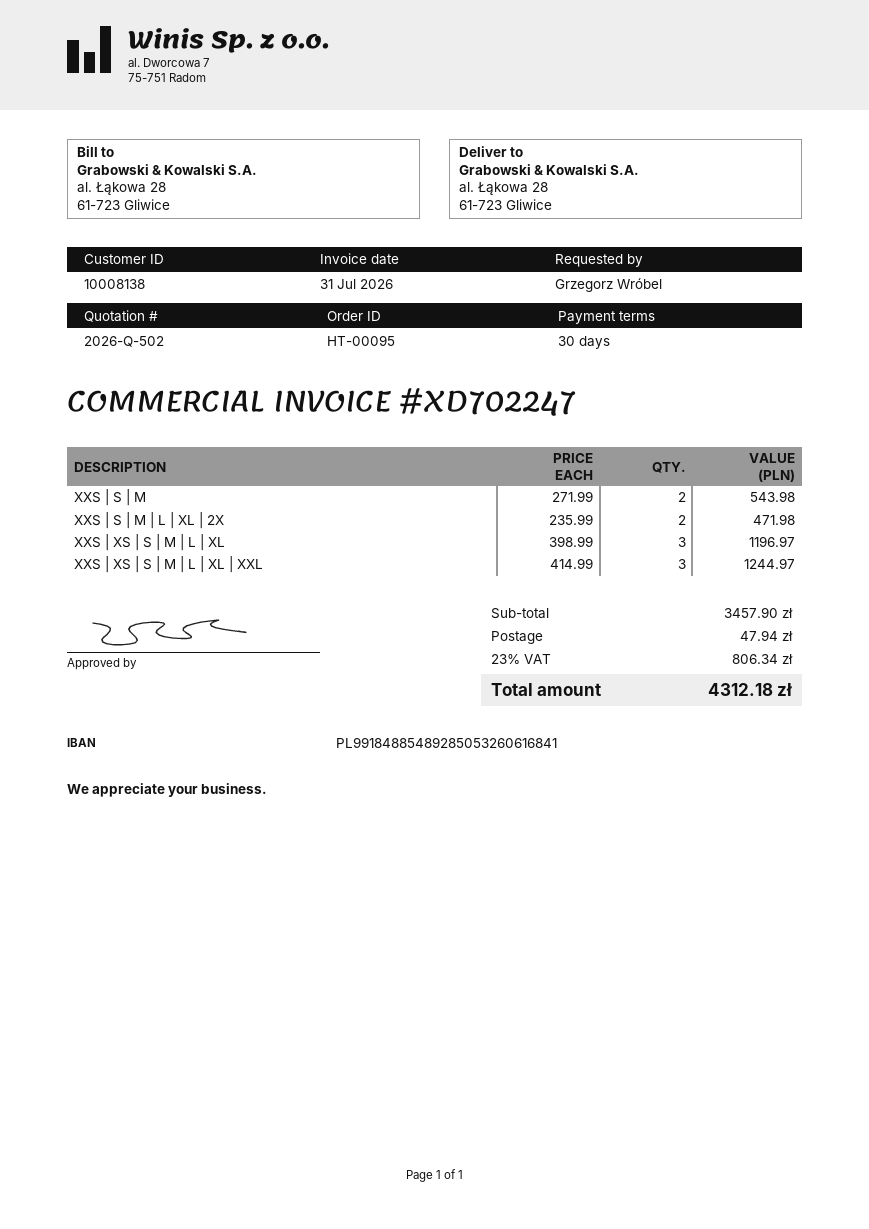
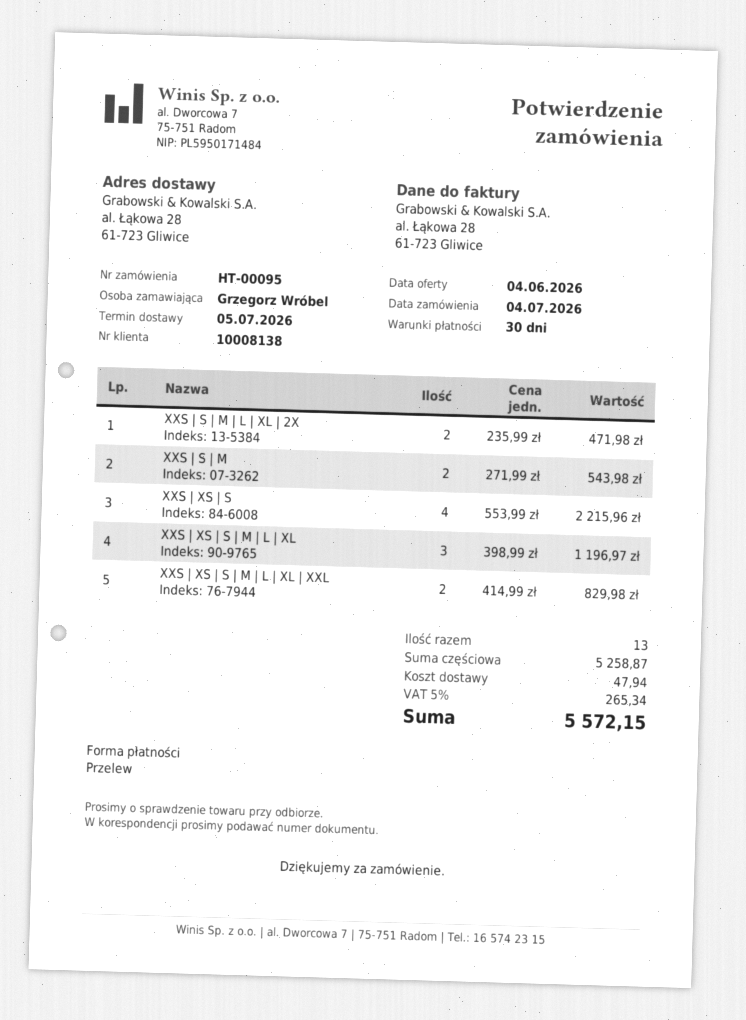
XXS | XS | S | M | L | XL | XXL: 3 x 414.99 = 1244.97 -> 2 x 414.99 = 829.98
XXS | XS | S: none -> 4 x 553.99 = 2215.96
subtotal: 3457.90 -> 5258.87
tax: 23% = 806.34 -> 5% = 265.34
total: 4312.18 -> 5572.15

